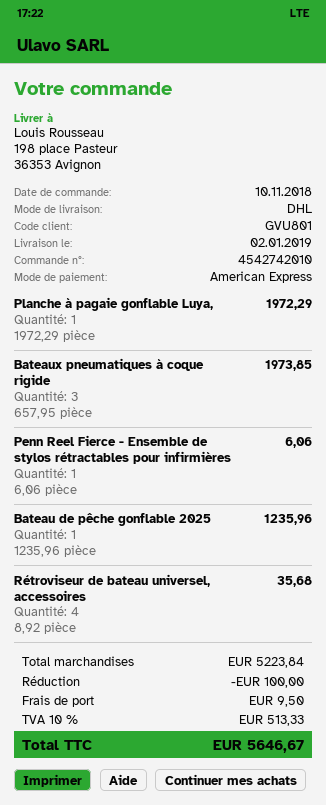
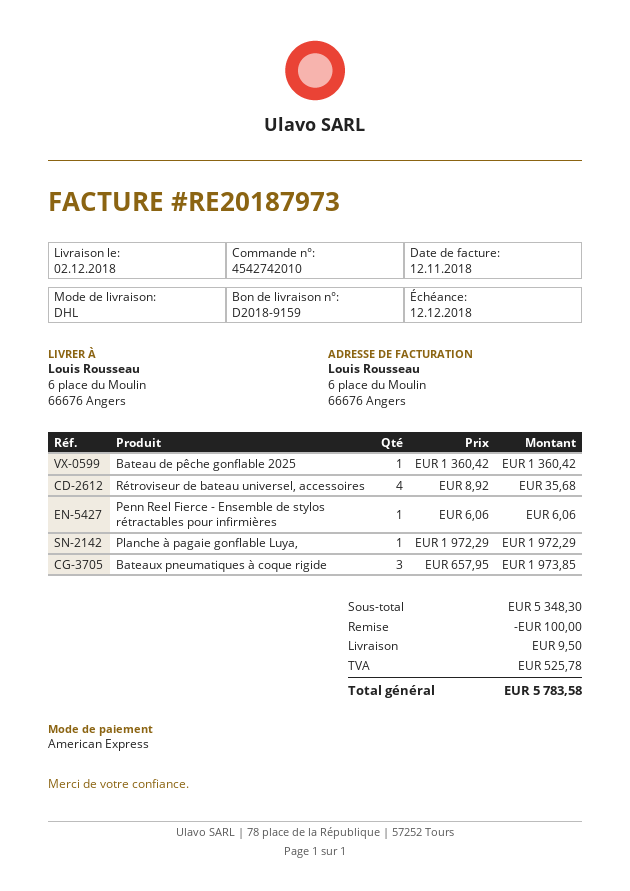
delivery date: 2019-01-02 -> 2018-12-02
ship to: 198 place Pasteur, 36353 Avignon -> 6 place du Moulin, 66676 Angers
Bateau de pêche gonflable 2025: 1 x 1235.96 = 1235.96 -> 1 x 1360.42 = 1360.42
subtotal: 5223.84 -> 5348.30
tax: 513.33 -> 525.78
total: 5646.67 -> 5783.58

